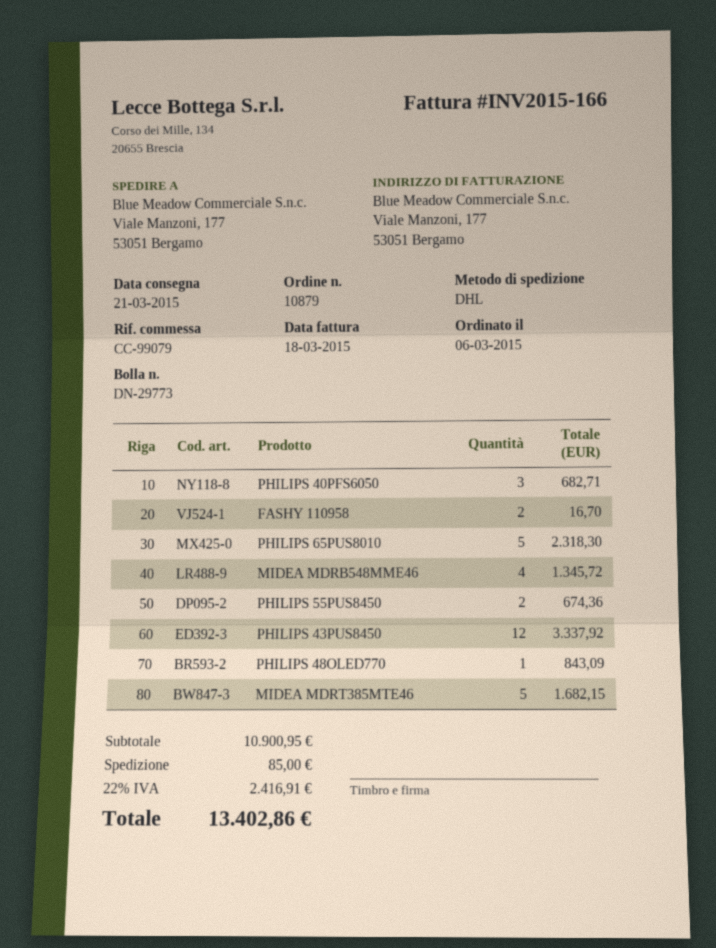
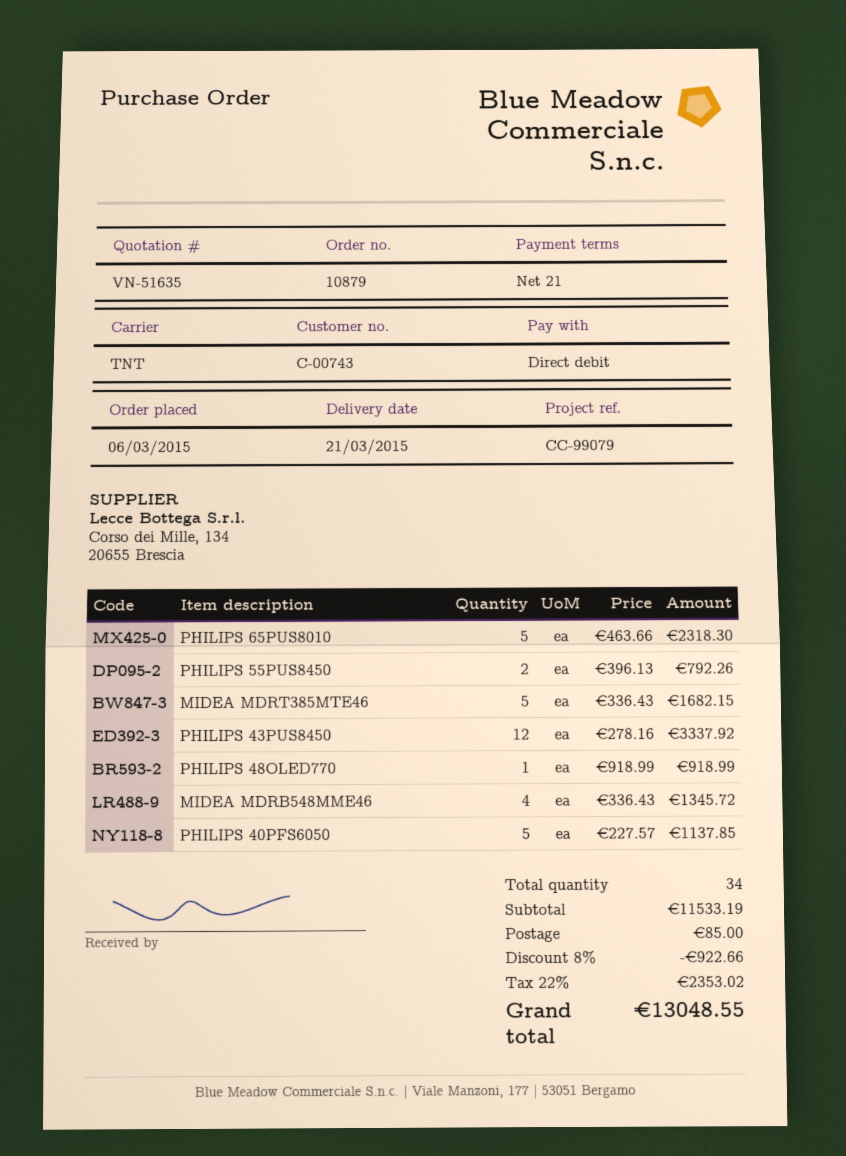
shipping method: DHL -> TNT
PHILIPS 40PFS6050: 3 for 682.71 -> 5 for 1137.85
FASHY 110958: 2 for 16.70 -> none
PHILIPS 55PUS8450: 2 for 674.36 -> 2 for 792.26
PHILIPS 48OLED770: 1 for 843.09 -> 1 for 918.99
subtotal: 10900.95 -> 11533.19
discount: none -> 8% = 922.66
tax: 22% = 2416.91 -> 22% = 2353.02
total: 13402.86 -> 13048.55

